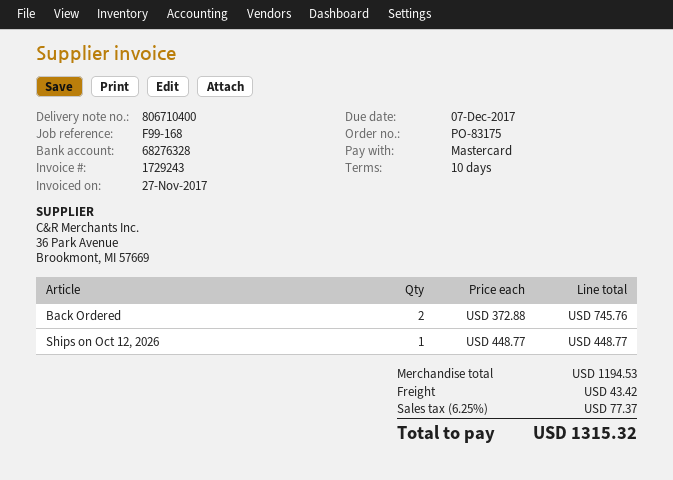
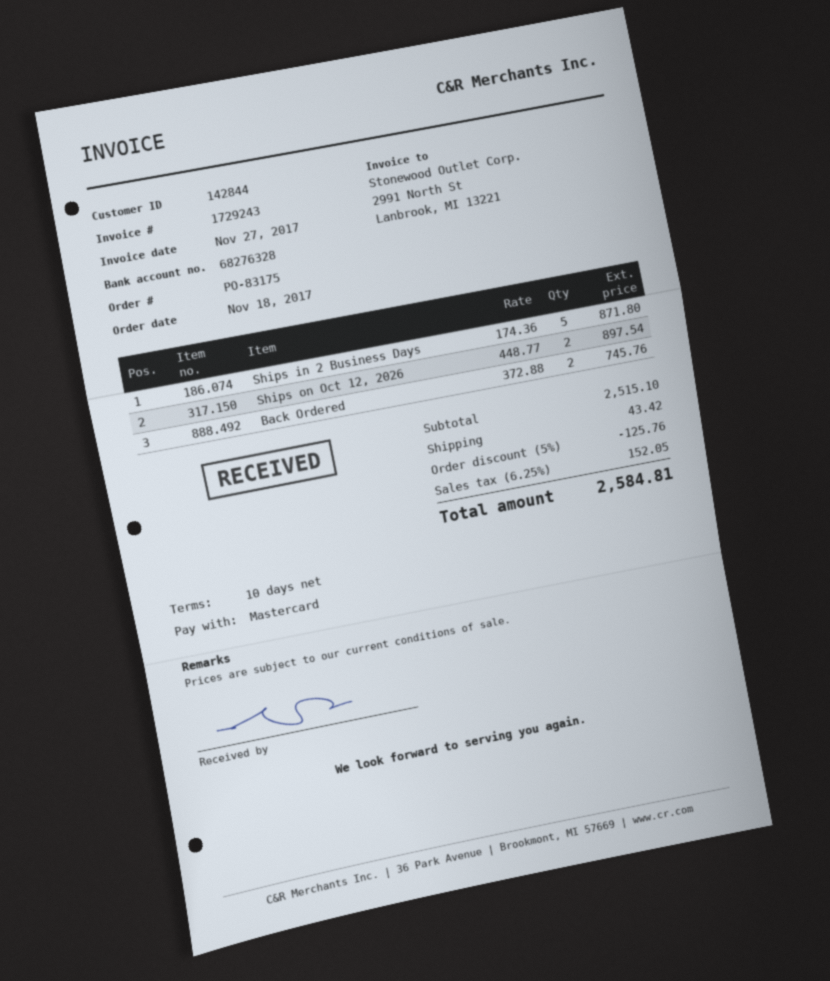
Ships on Oct 12, 2026: 1 x 448.77 = 448.77 -> 2 x 448.77 = 897.54
Ships in 2 Business Days: none -> 5 x 174.36 = 871.80
subtotal: 1194.53 -> 2515.10
discount: none -> 5% = 125.76
tax: 6.25% = 77.37 -> 6.25% = 152.05
total: 1315.32 -> 2584.81

